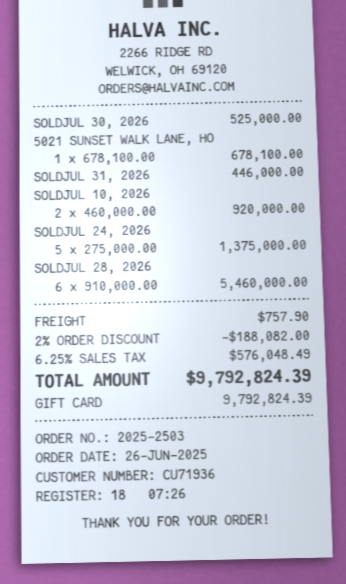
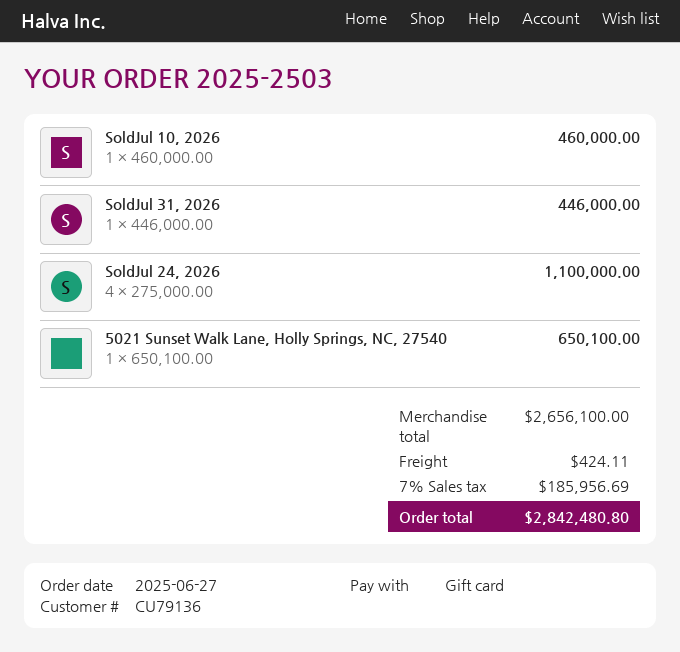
order date: 2025-06-26 -> 2025-06-27
customer number: CU71936 -> CU79136
SOLDJUL 30, 2026: 1 x 525000.00 = 525000.00 -> none
5021 SUNSET WALK LANE, HO: 1 x 678100.00 = 678100.00 -> 1 x 650100.00 = 650100.00
SOLDJUL 10, 2026: 2 x 460000.00 = 920000.00 -> 1 x 460000.00 = 460000.00
SOLDJUL 24, 2026: 5 x 275000.00 = 1375000.00 -> 4 x 275000.00 = 1100000.00
SOLDJUL 28, 2026: 6 x 910000.00 = 5460000.00 -> none
discount: 2% = 188082.00 -> none
shipping: 757.90 -> 424.11
tax: 6.25% = 576048.49 -> 7% = 185956.69
total: 9792824.39 -> 2842480.80

